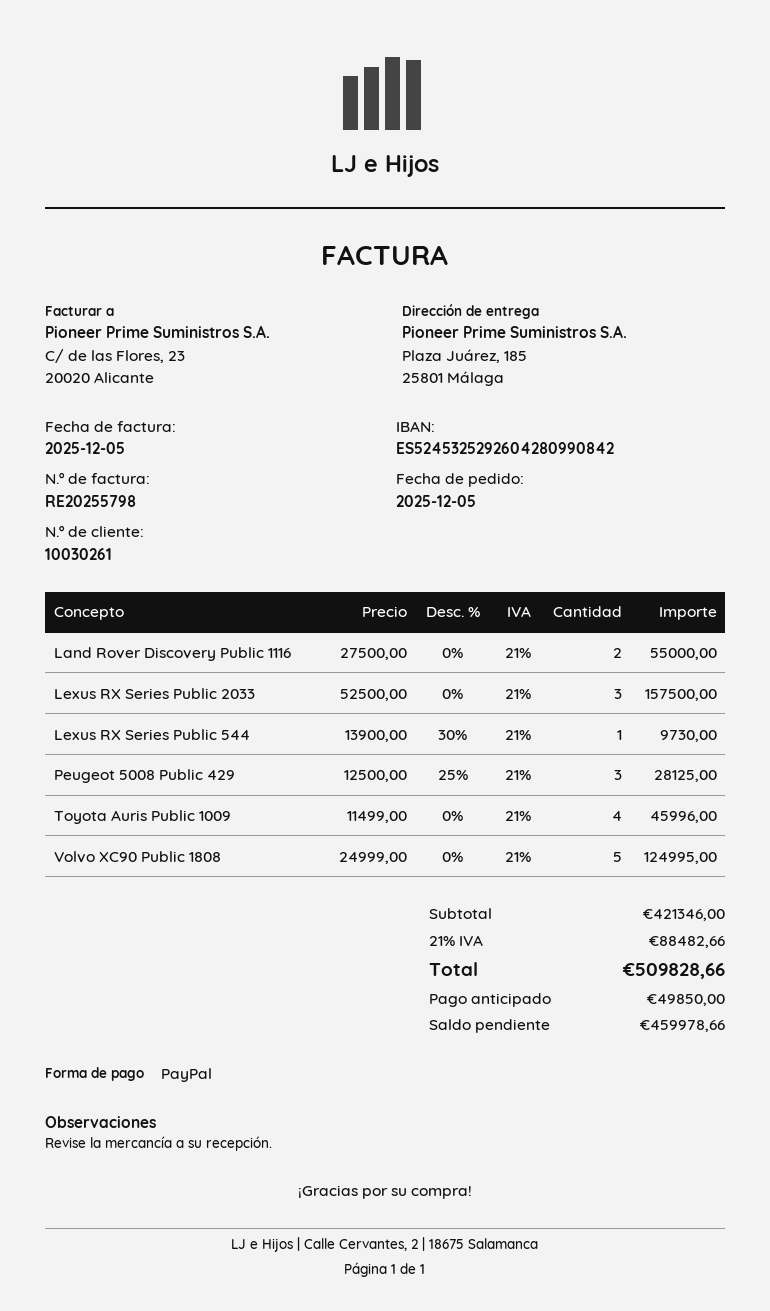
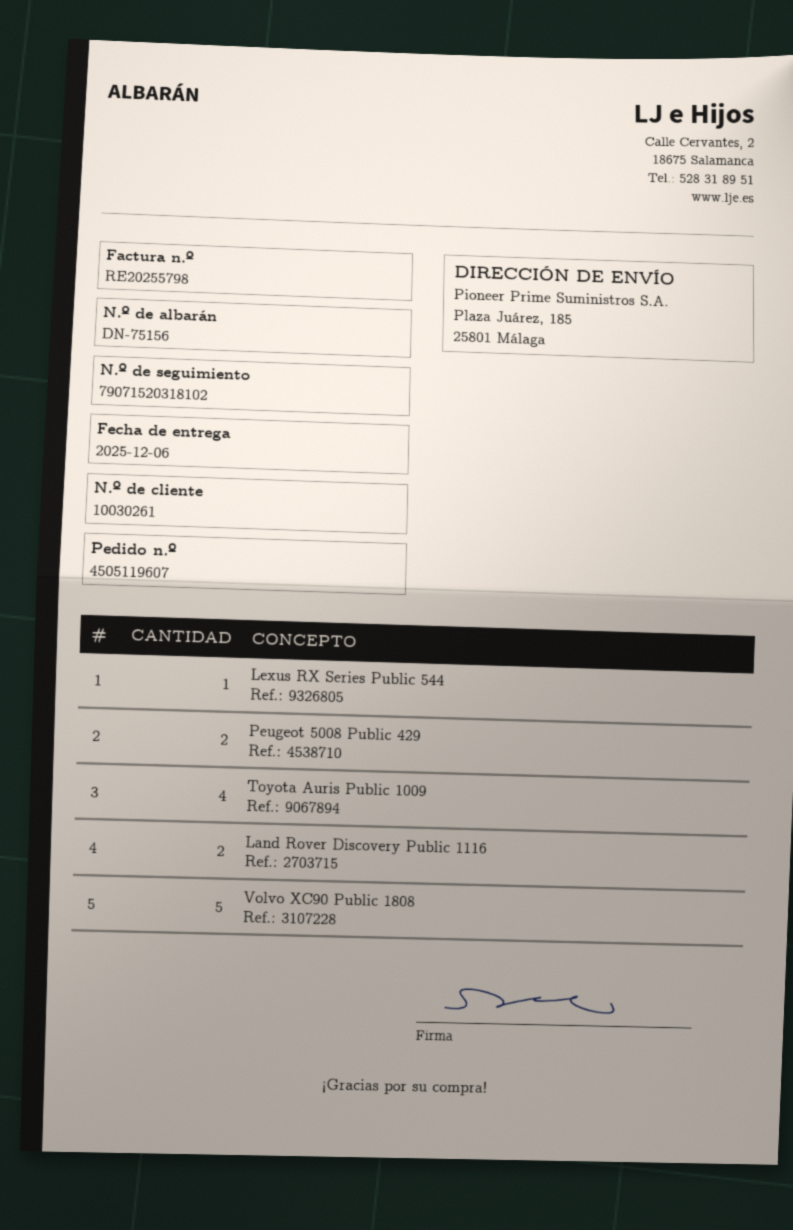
Lexus RX Series Public 2033: 3 -> none
Peugeot 5008 Public 429: 3 -> 2

